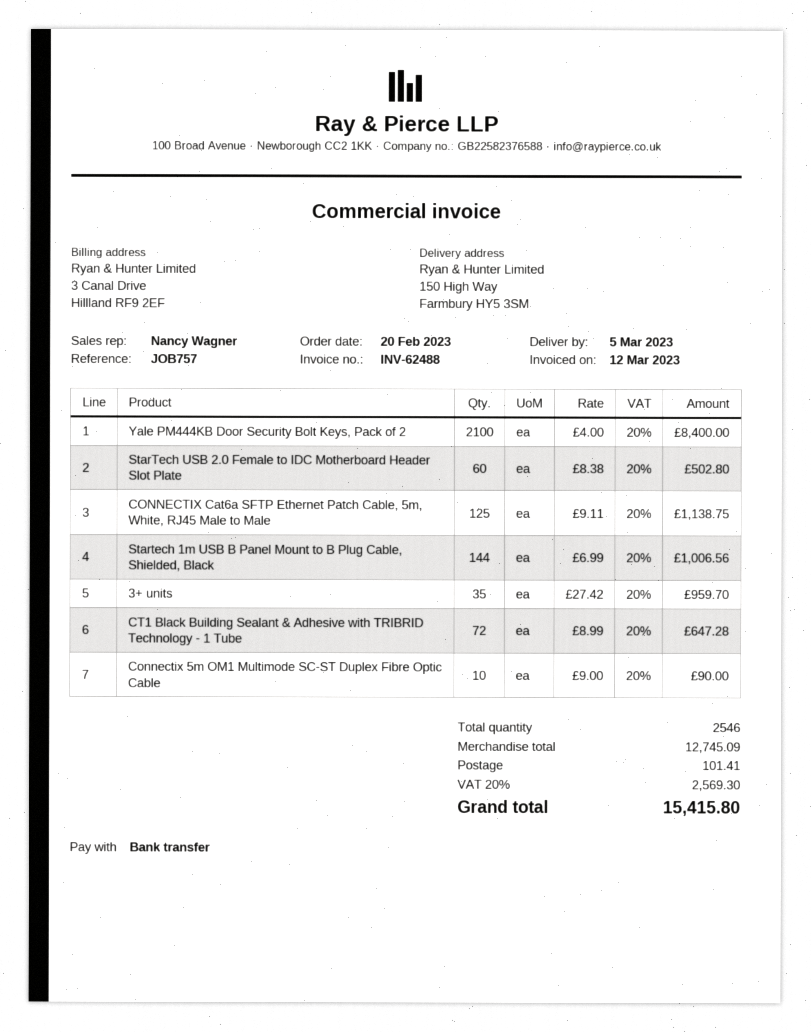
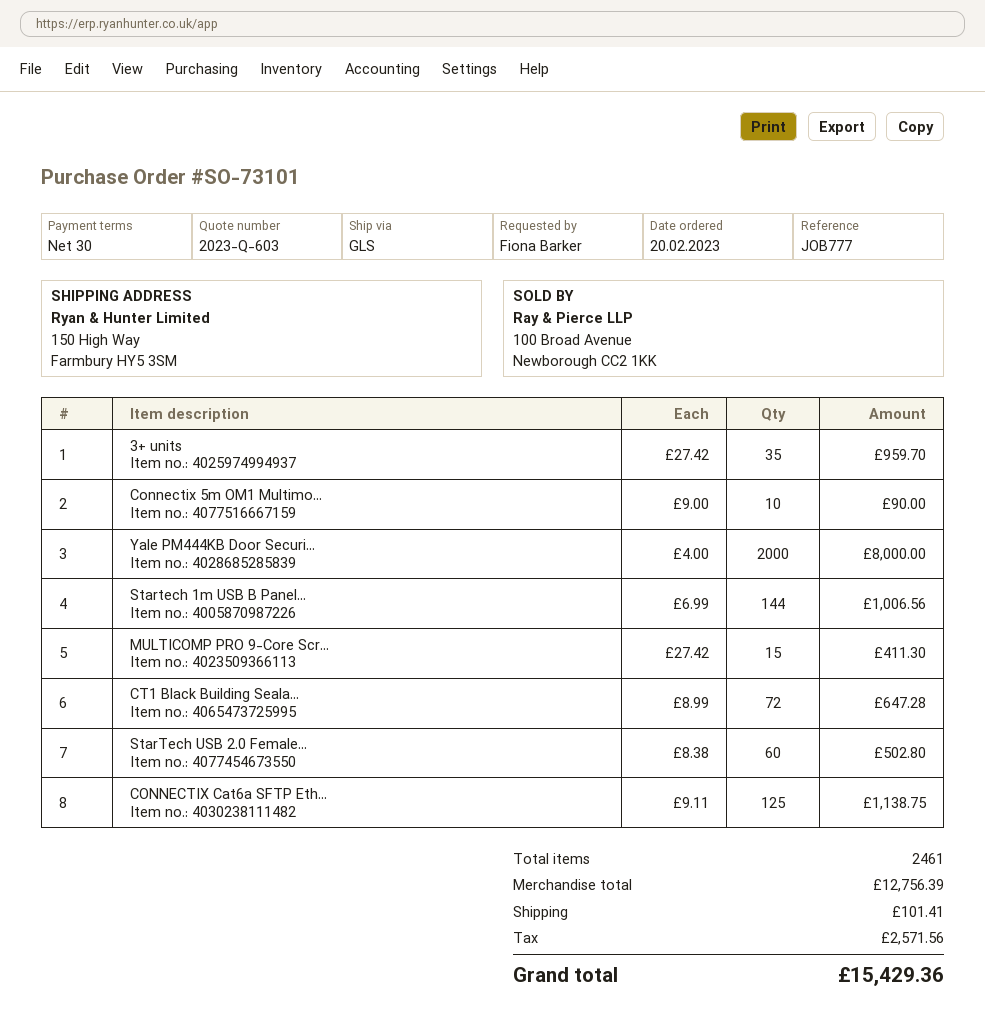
reference: JOB757 -> JOB777
Yale PM444KB Door Security Bolt Keys, Pack of 2: 2100 x 4.00 = 8400.00 -> 2000 x 4.00 = 8000.00
MULTICOMP PRO 9-Core Scr...: none -> 15 x 27.42 = 411.30
total quantity: 2546 -> 2461
subtotal: 12745.09 -> 12756.39
tax: 2569.30 -> 2571.56
total: 15415.80 -> 15429.36

